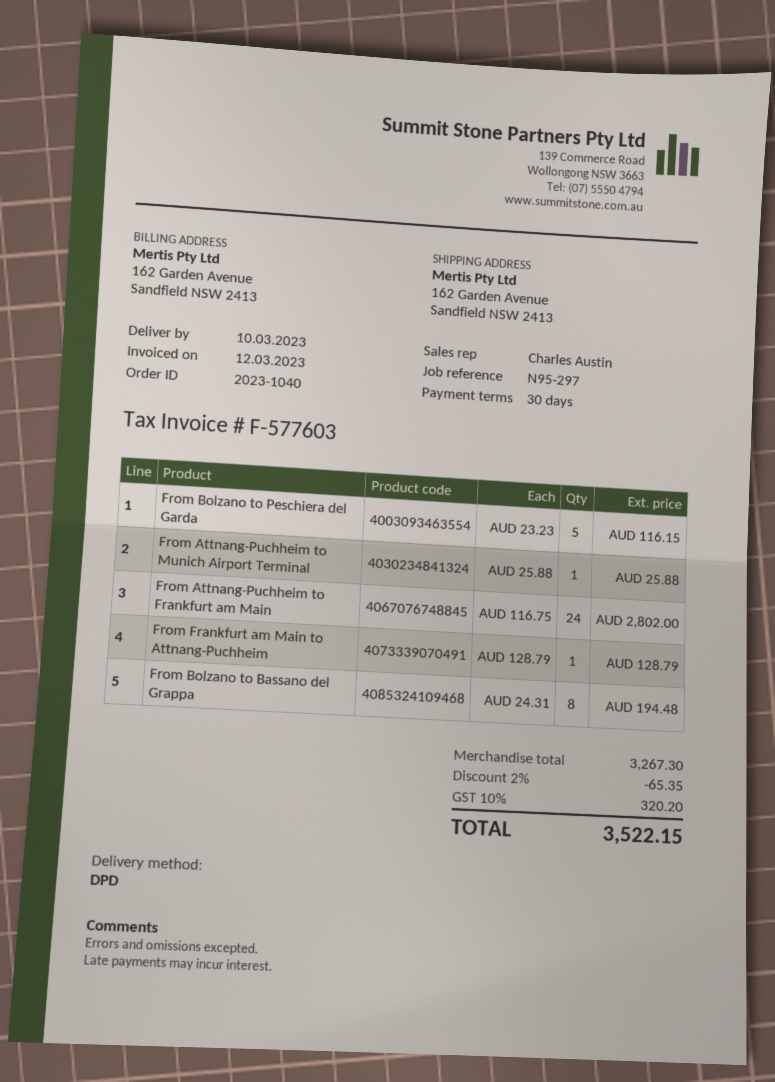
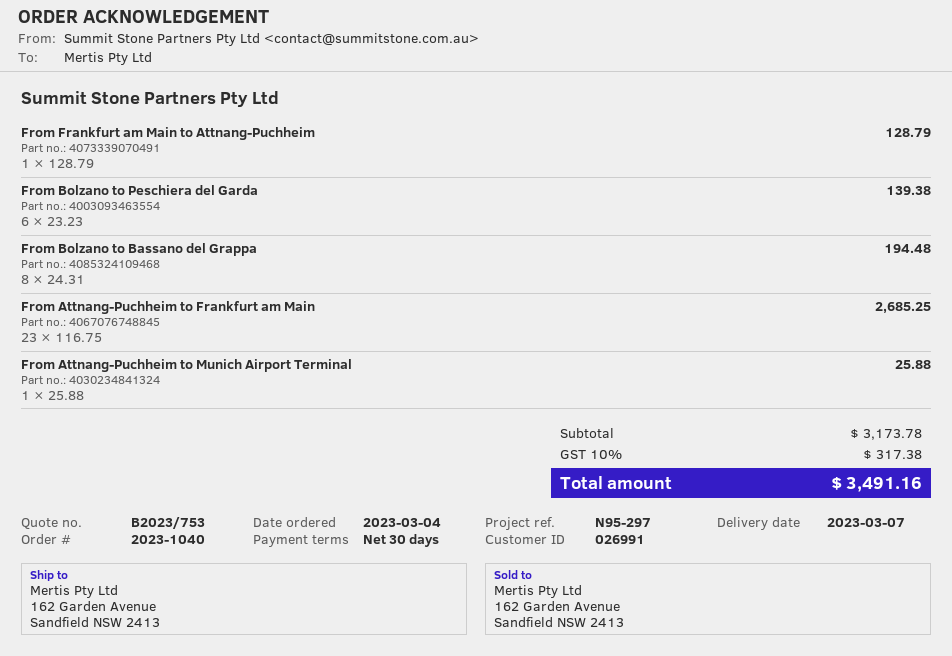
delivery date: 2023-03-10 -> 2023-03-07
From Bolzano to Peschiera del Garda: 5 x 23.23 = 116.15 -> 6 x 23.23 = 139.38
From Attnang-Puchheim to Frankfurt am Main: 24 x 116.75 = 2802.00 -> 23 x 116.75 = 2685.25
subtotal: 3267.30 -> 3173.78
discount: 2% = 65.35 -> none
tax: 10% = 320.20 -> 10% = 317.38
total: 3522.15 -> 3491.16

